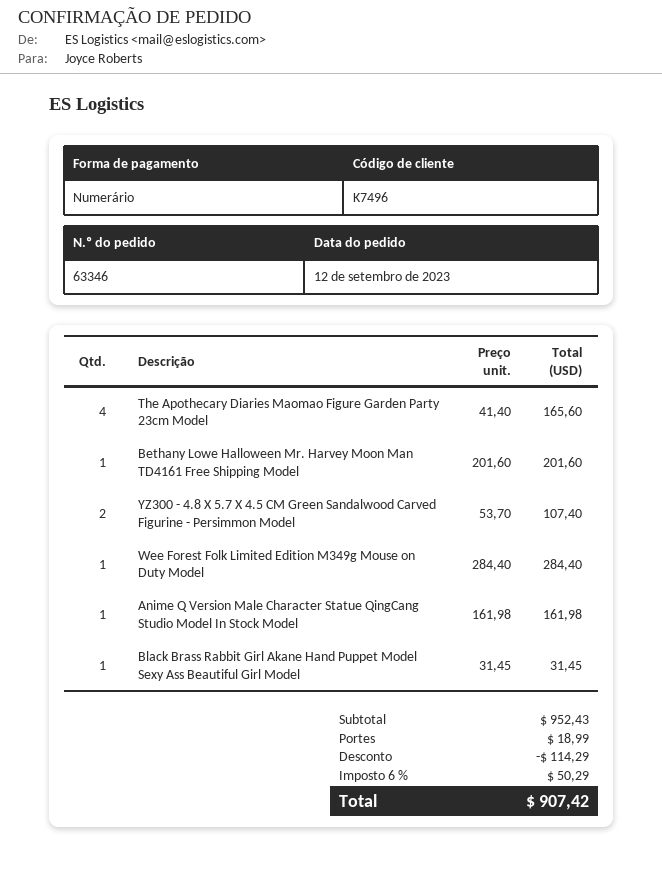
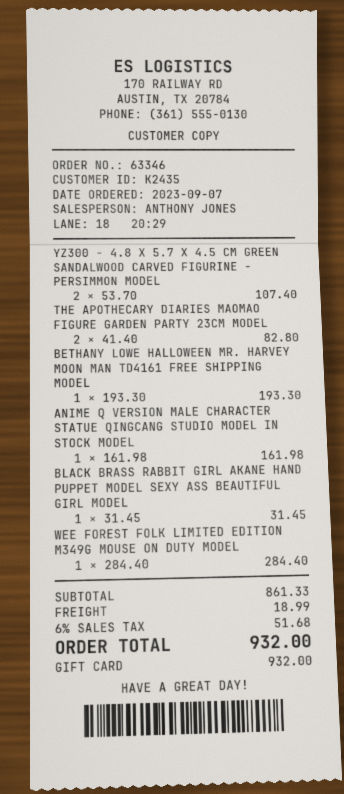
order date: 2023-09-12 -> 2023-09-07
customer number: K7496 -> K2435
payment method: cash -> gift card
The Apothecary Diaries Maomao Figure Garden Party 23cm Model: 4 x 41.40 = 165.60 -> 2 x 41.40 = 82.80
Bethany Lowe Halloween Mr. Harvey Moon Man TD4161 Free Shipping Model: 1 x 201.60 = 201.60 -> 1 x 193.30 = 193.30
subtotal: 952.43 -> 861.33
discount: 114.29 -> none
tax: 6% = 50.29 -> 6% = 51.68
total: 907.42 -> 932.00

